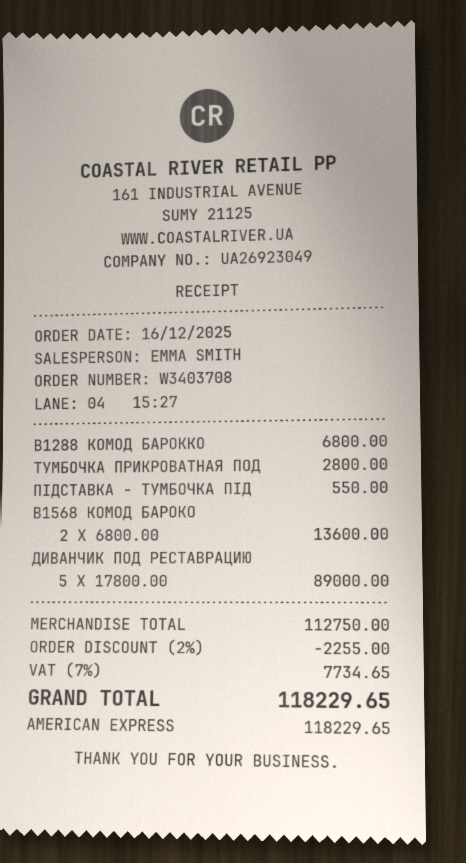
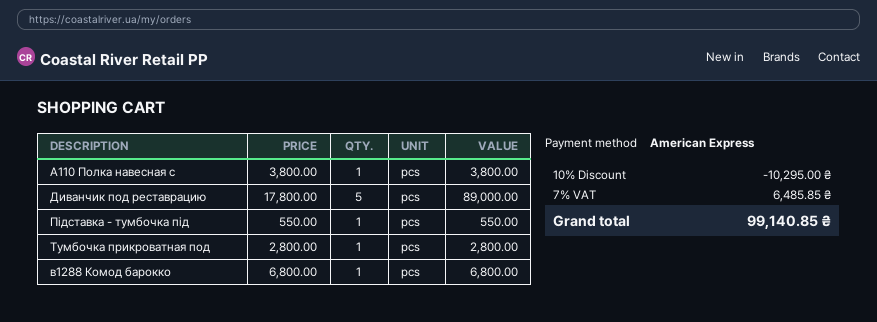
В1568 КОМОД БАРОКО: 2 x 6800.00 = 13600.00 -> none
А110 Полка навесная с: none -> 1 x 3800.00 = 3800.00
discount: 2% = 2255.00 -> 10% = 10295.00
tax: 7% = 7734.65 -> 7% = 6485.85
total: 118229.65 -> 99140.85

